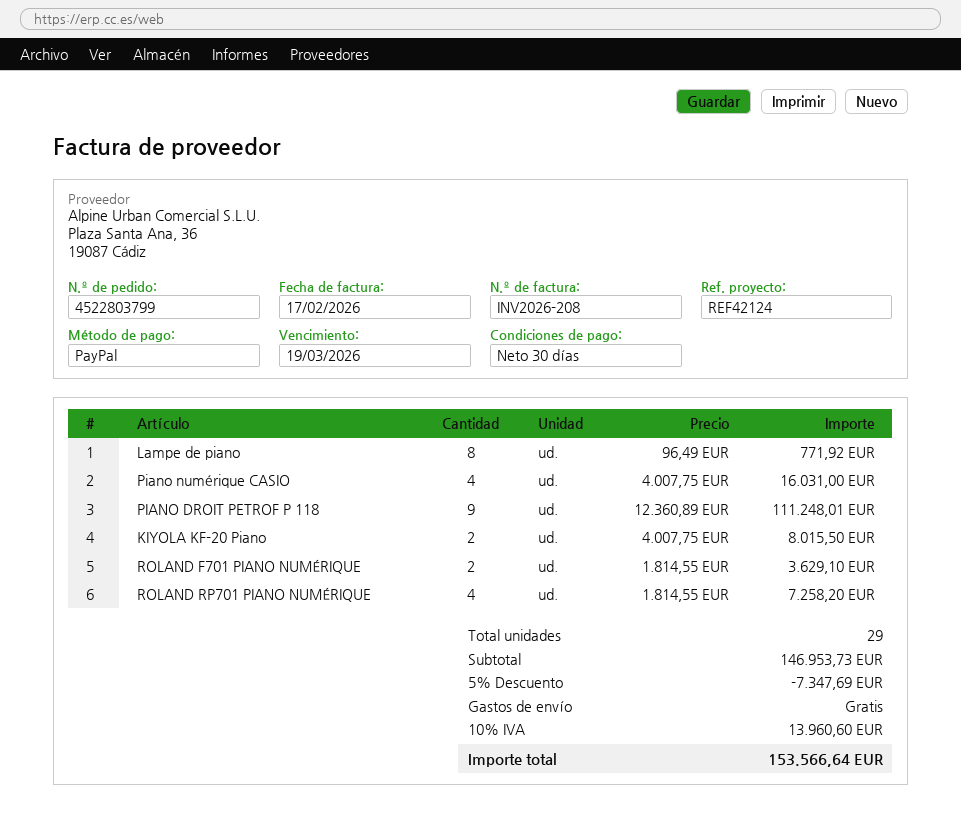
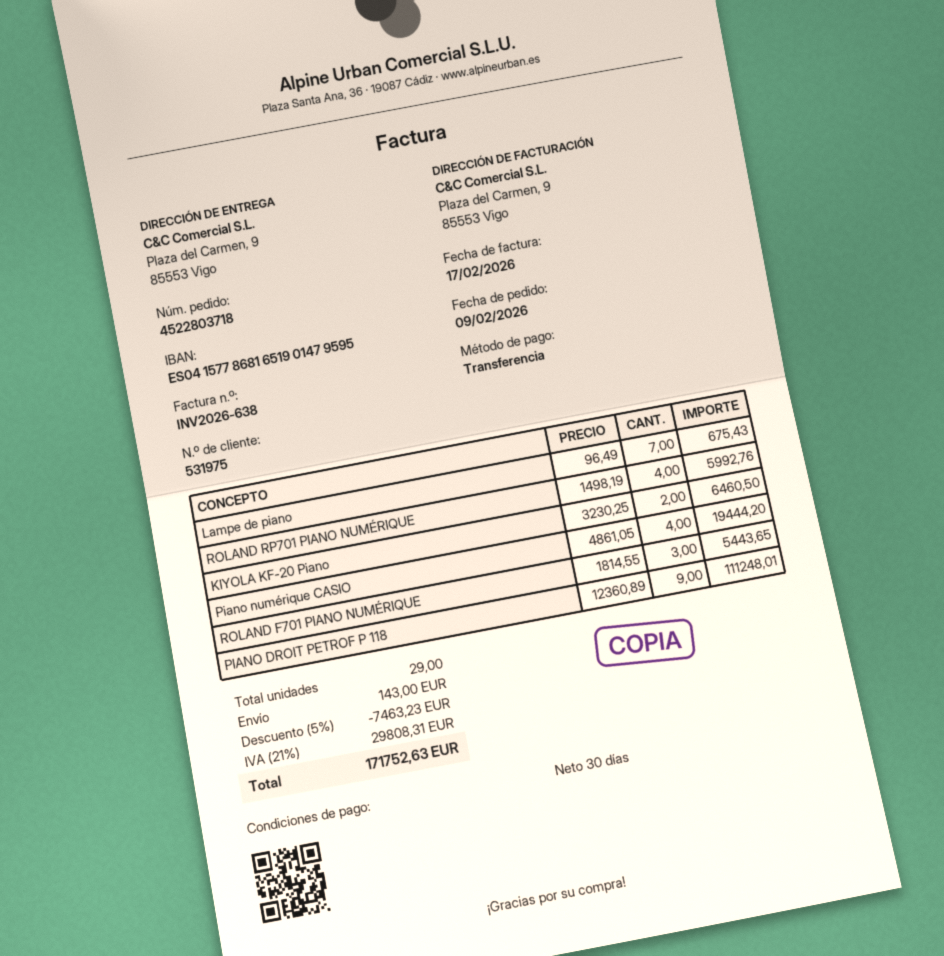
order number: 4522803799 -> 4522803718
invoice number: INV2026-208 -> INV2026-638
payment method: PayPal -> bank transfer
Lampe de piano: 8 x 96.49 = 771.92 -> 7 x 96.49 = 675.43
Piano numérique CASIO: 4 x 4007.75 = 16031.00 -> 4 x 4861.05 = 19444.20
KIYOLA KF-20 Piano: 2 x 4007.75 = 8015.50 -> 2 x 3230.25 = 6460.50
ROLAND F701 PIANO NUMÉRIQUE: 2 x 1814.55 = 3629.10 -> 3 x 1814.55 = 5443.65
ROLAND RP701 PIANO NUMÉRIQUE: 4 x 1814.55 = 7258.20 -> 4 x 1498.19 = 5992.76
discount: 5% = 7347.69 -> 5% = 7463.23
shipping: 0.00 -> 143.00
tax: 10% = 13960.60 -> 21% = 29808.31
total: 153566.64 -> 171752.63

